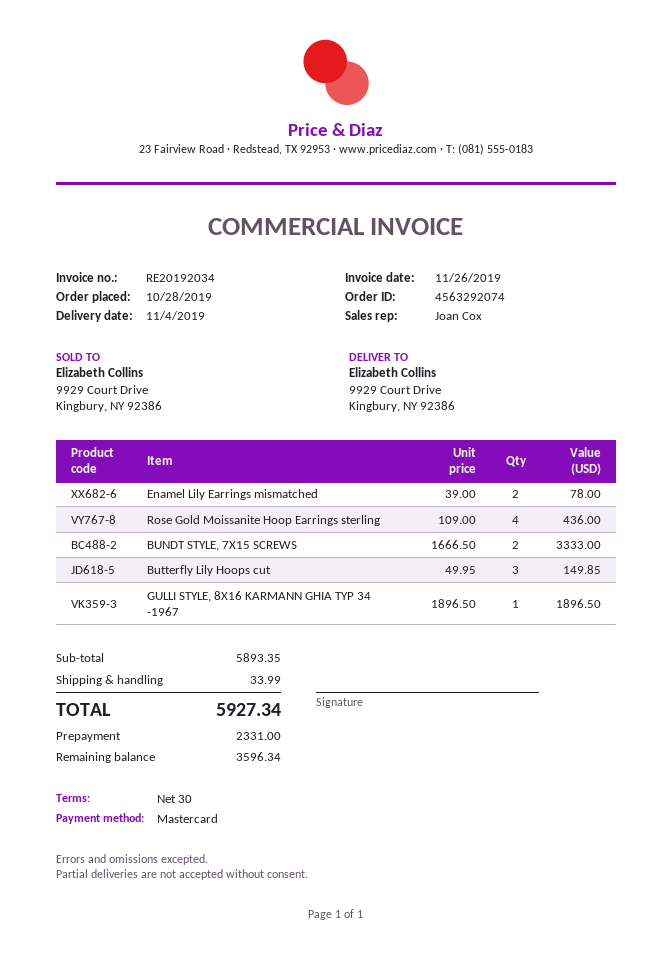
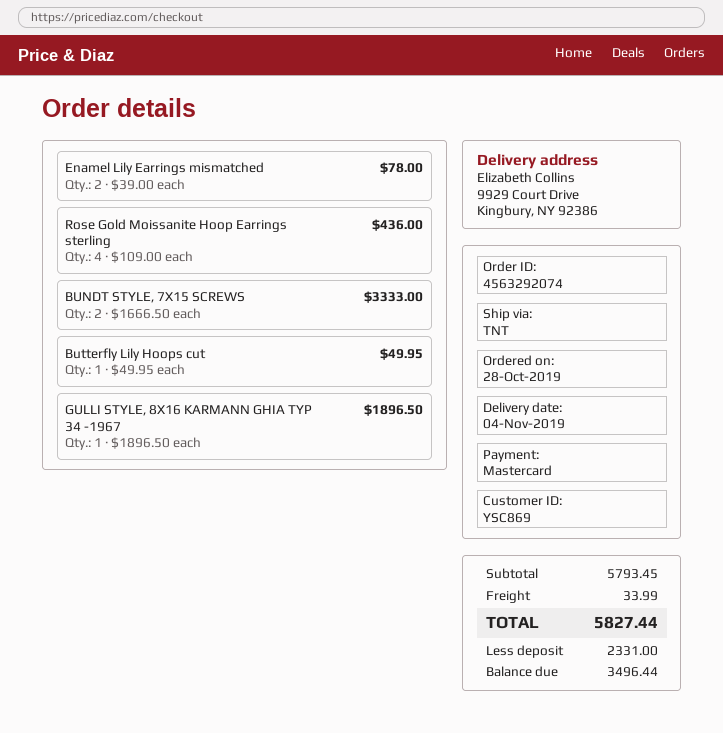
Butterfly Lily Hoops cut: 3 x 49.95 = 149.85 -> 1 x 49.95 = 49.95
subtotal: 5893.35 -> 5793.45
total: 5927.34 -> 5827.44
balance: 3596.34 -> 3496.44

